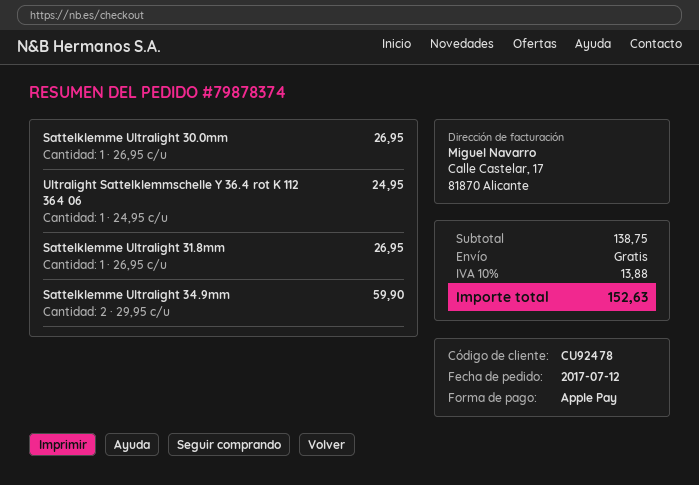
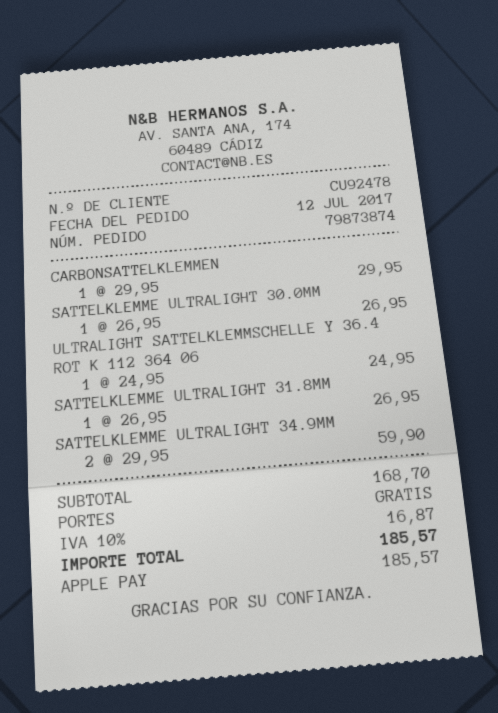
order number: 79878374 -> 79873874
CARBONSATTELKLEMMEN: none -> 1 x 29.95 = 29.95
subtotal: 138.75 -> 168.70
tax: 10% = 13.88 -> 10% = 16.87
total: 152.63 -> 185.57

